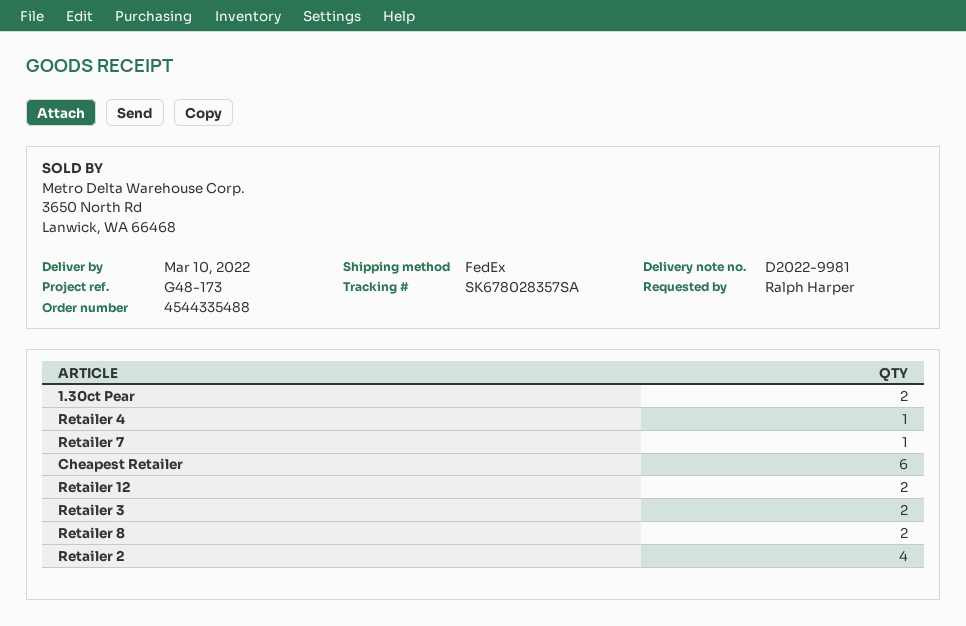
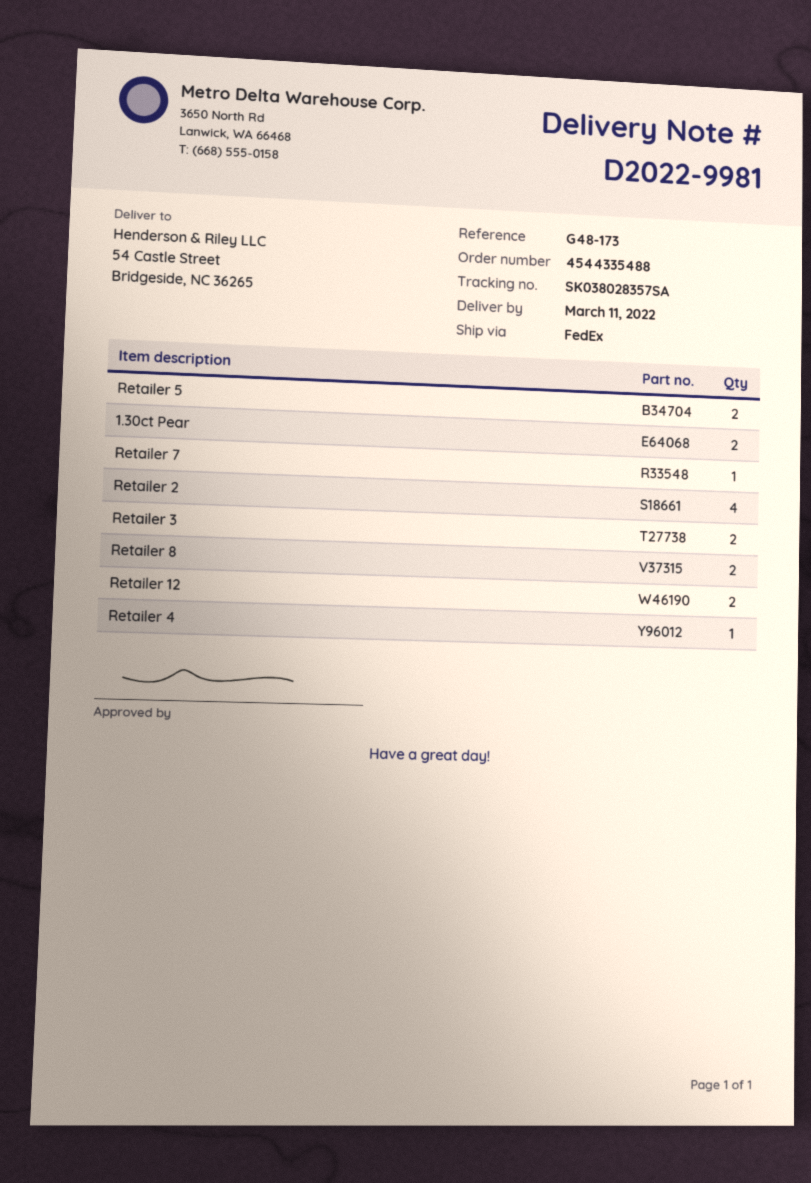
delivery date: 2022-03-10 -> 2022-03-11
tracking number: SK678028357SA -> SK038028357SA
Cheapest Retailer: 6 -> none
Retailer 5: none -> 2

